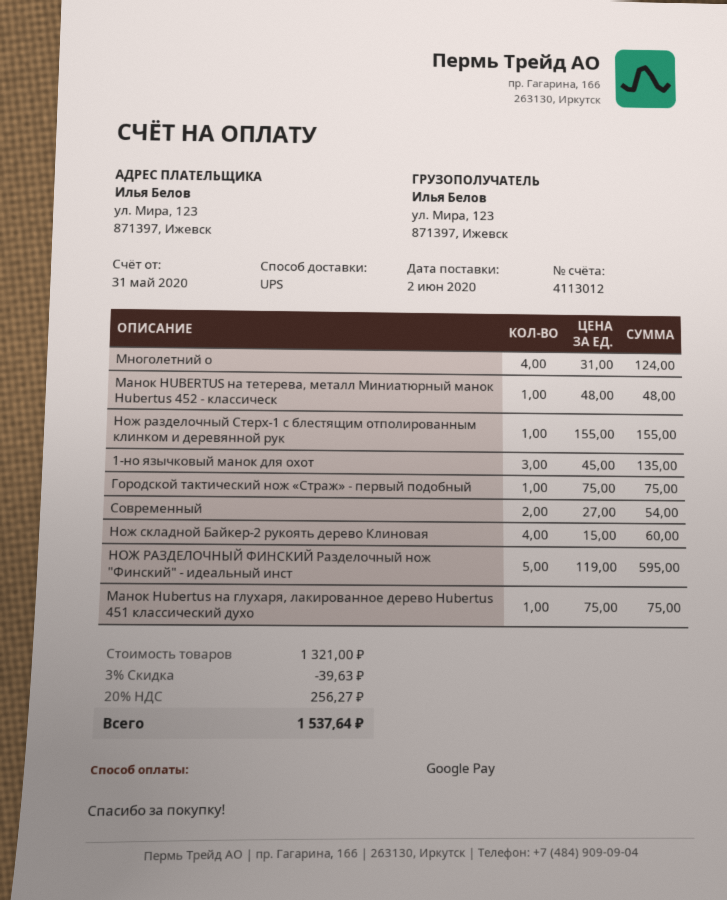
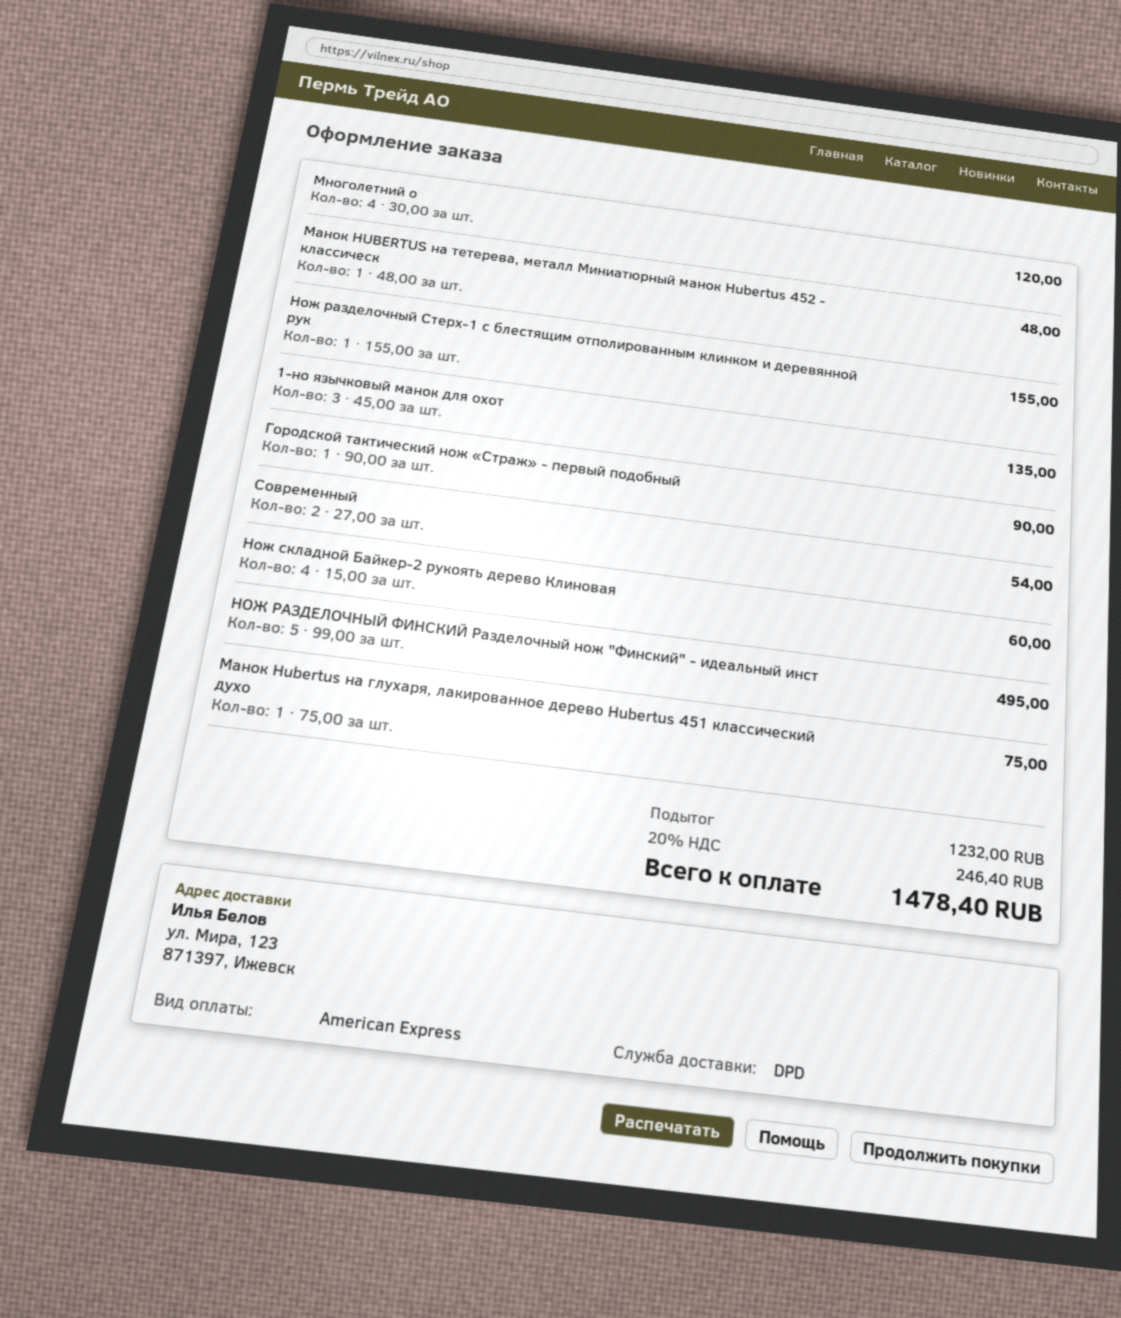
payment method: Google Pay -> American Express
shipping method: UPS -> DPD
Многолетний о: 4 x 31.00 = 124.00 -> 4 x 30.00 = 120.00
Городской тактический нож «Страж» - первый подобный: 1 x 75.00 = 75.00 -> 1 x 90.00 = 90.00
НОЖ РАЗДЕЛОЧНЫЙ ФИНСКИЙ Разделочный нож "Финский" - идеальный инст: 5 x 119.00 = 595.00 -> 5 x 99.00 = 495.00
subtotal: 1321.00 -> 1232.00
discount: 3% = 39.63 -> none
tax: 20% = 256.27 -> 20% = 246.40
total: 1537.64 -> 1478.40

